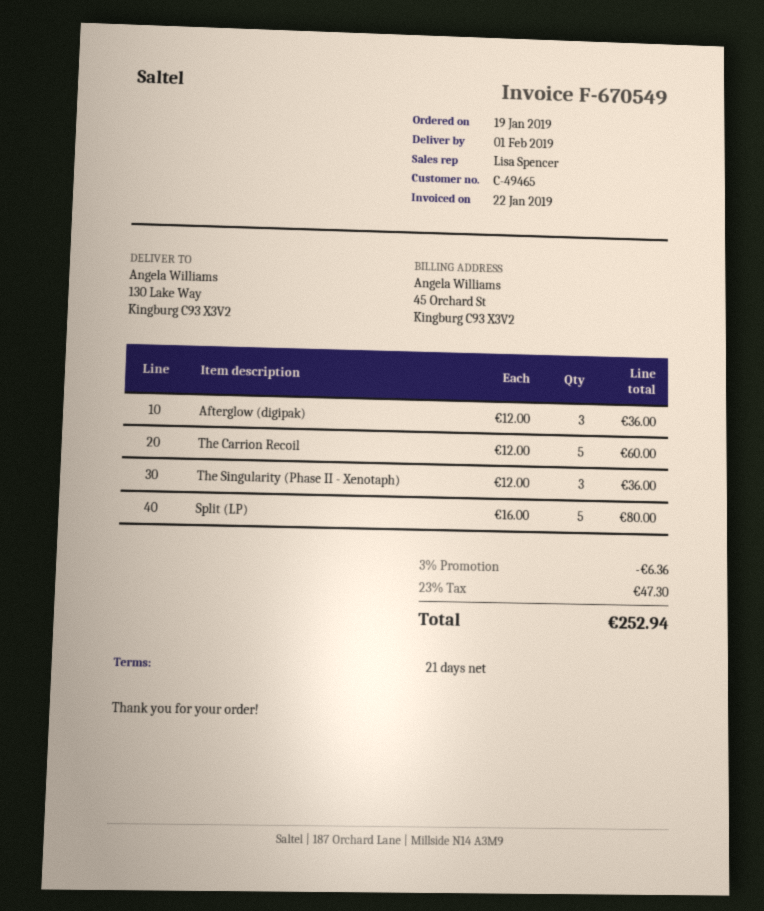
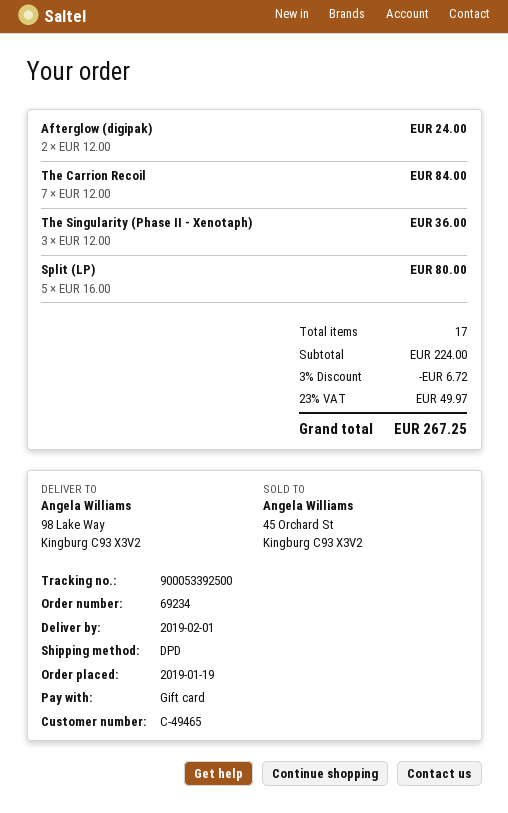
ship to: 130 Lake Way, Kingburg C93 X3V2 -> 98 Lake Way, Kingburg C93 X3V2
Afterglow (digipak): 3 x 12.00 = 36.00 -> 2 x 12.00 = 24.00
The Carrion Recoil: 5 x 12.00 = 60.00 -> 7 x 12.00 = 84.00
discount: 3% = 6.36 -> 3% = 6.72
tax: 23% = 47.30 -> 23% = 49.97
total: 252.94 -> 267.25

